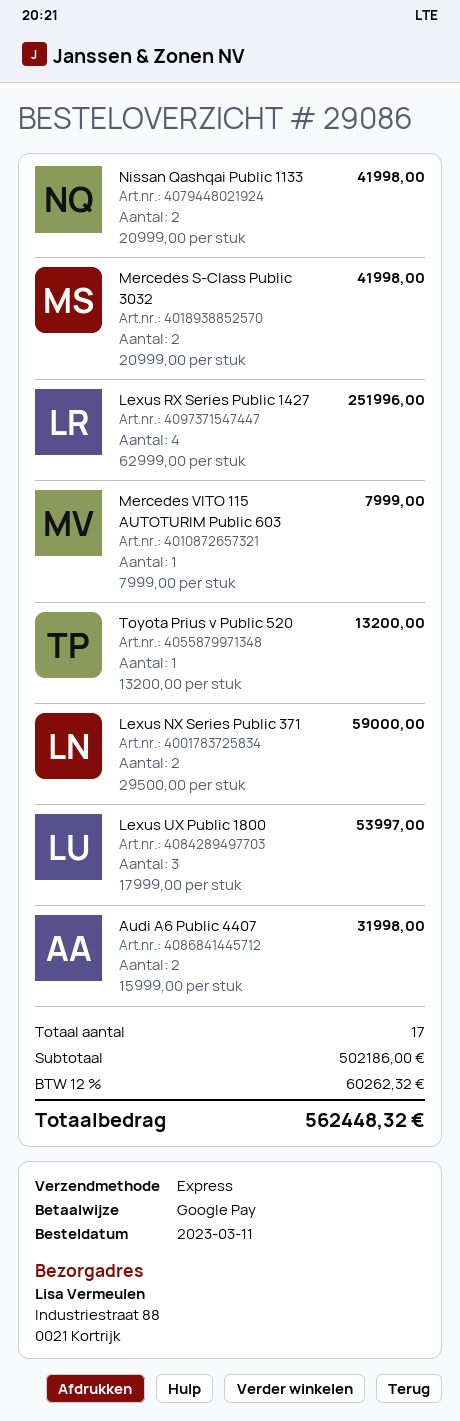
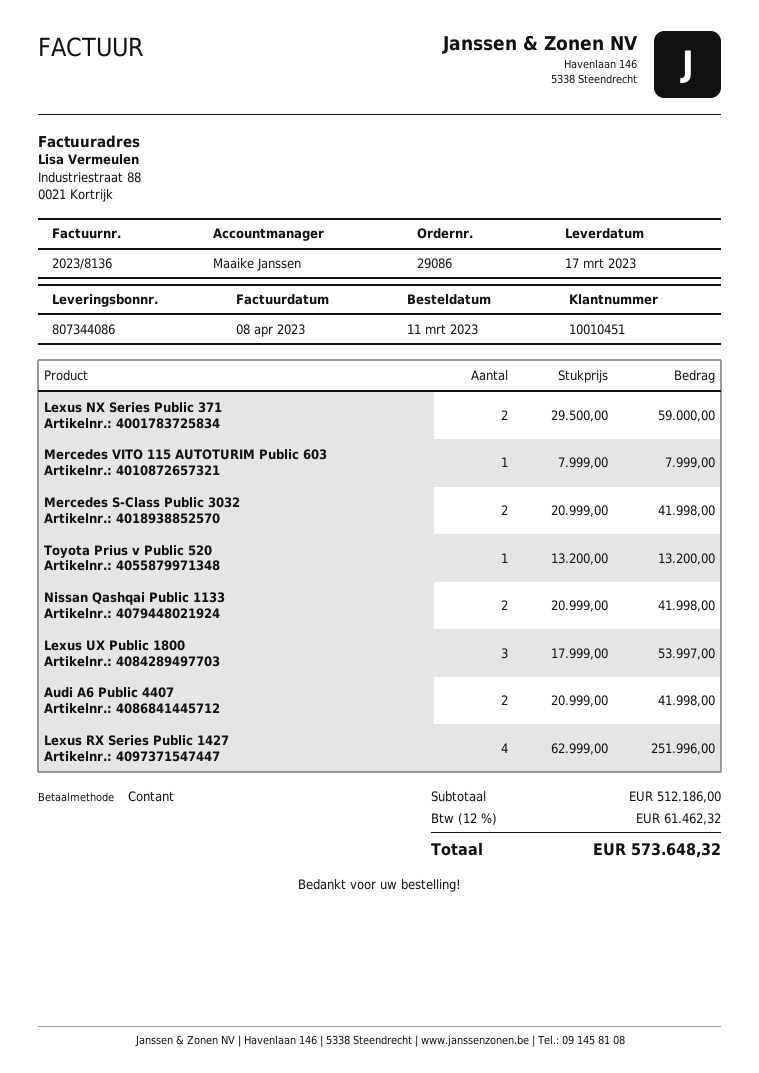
payment method: Google Pay -> cash
Audi A6 Public 4407: 2 x 15999.00 = 31998.00 -> 2 x 20999.00 = 41998.00
subtotal: 502186.00 -> 512186.00
tax: 12% = 60262.32 -> 12% = 61462.32
total: 562448.32 -> 573648.32

